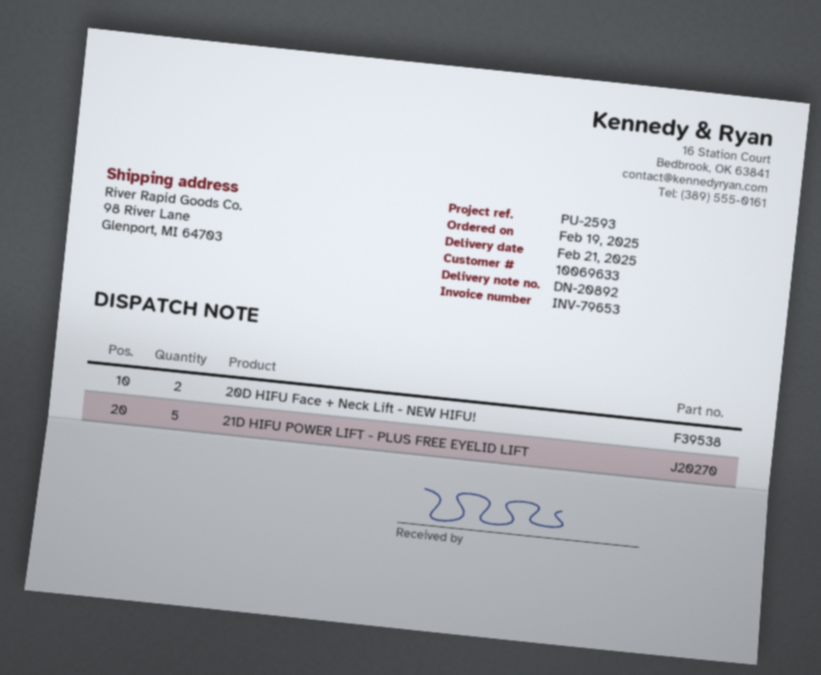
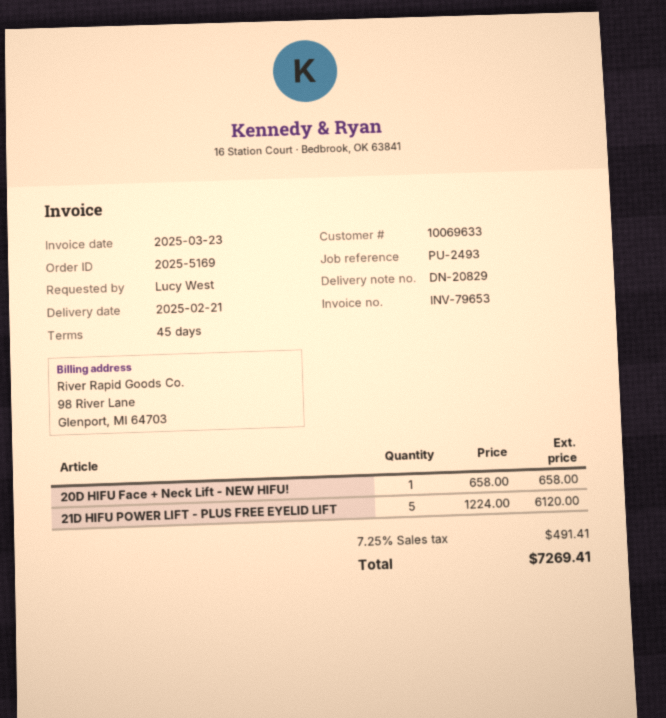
delivery note number: DN-20892 -> DN-20829
reference: PU-2593 -> PU-2493
20D HIFU Face + Neck Lift - NEW HIFU!: 2 -> 1

